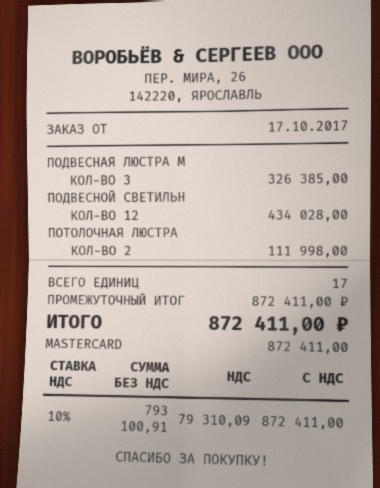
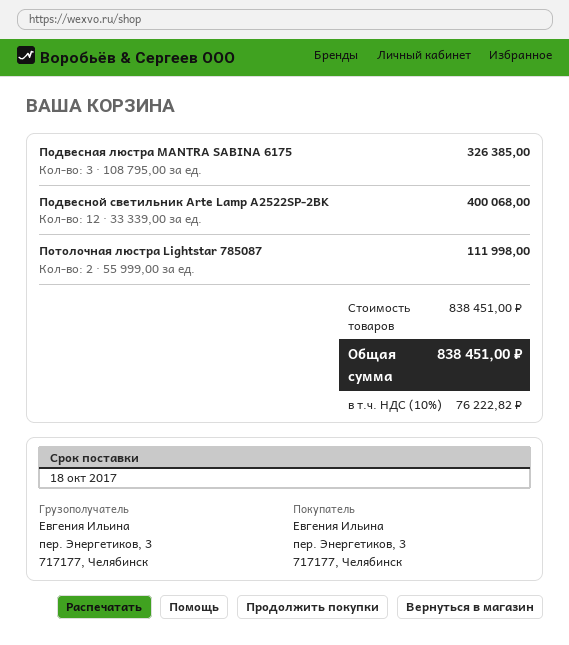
ПОДВЕСНОЙ СВЕТИЛЬН: 12 for 434028.00 -> 12 for 400068.00
subtotal: 872411.00 -> 838451.00
tax: 10% = 79310.09 -> 10% = 76222.82
total: 872411.00 -> 838451.00

